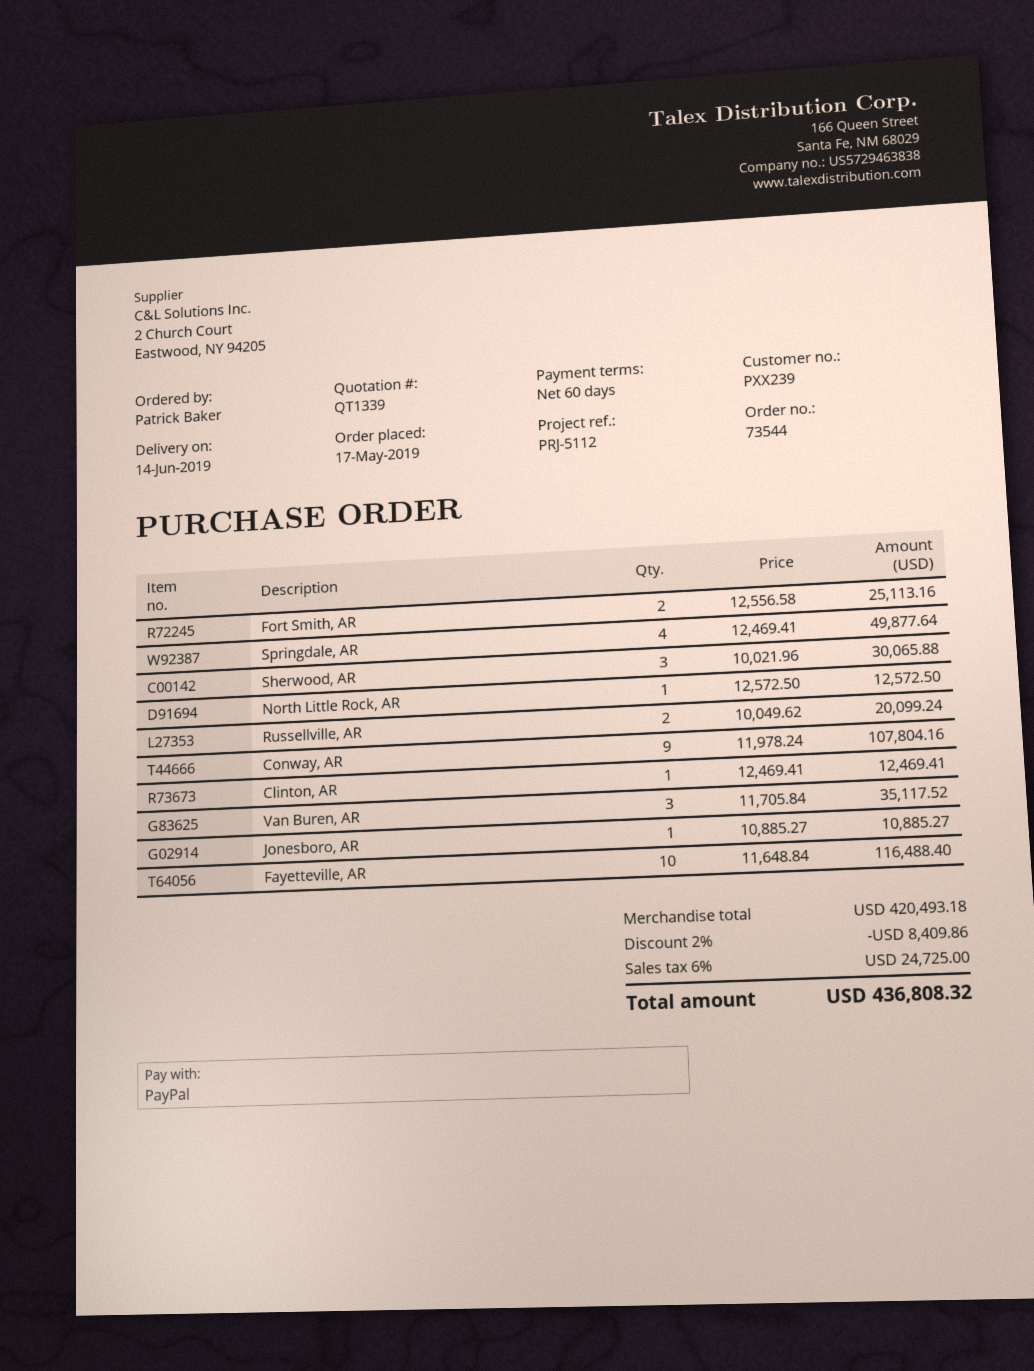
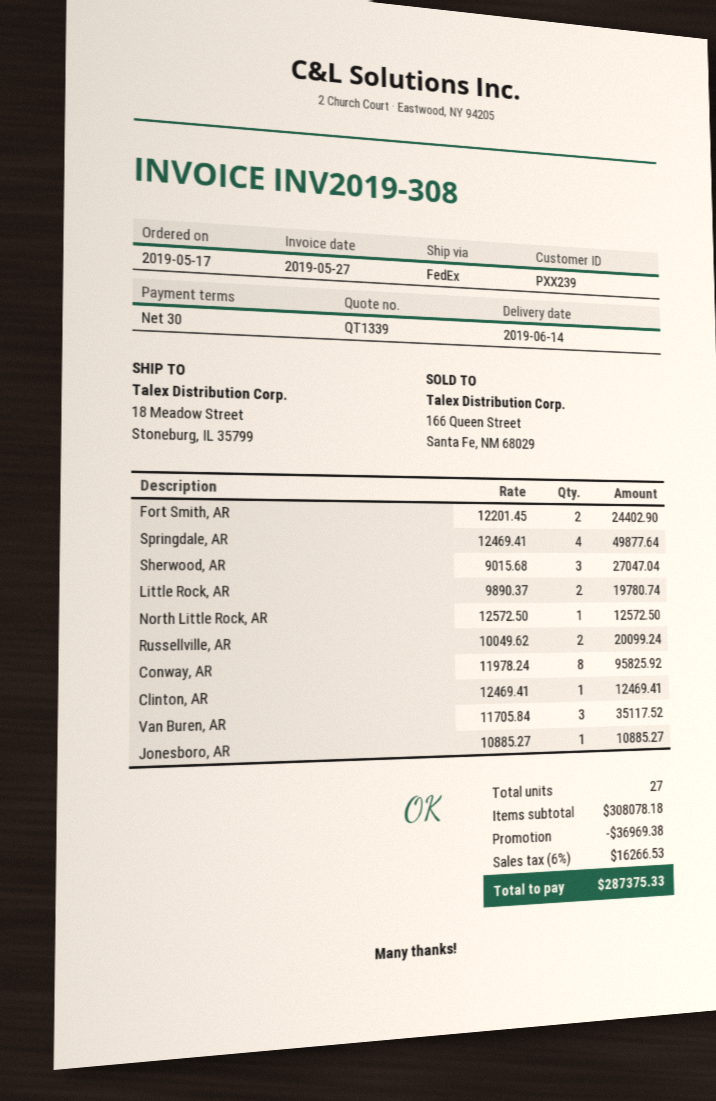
payment terms: 60 days -> 30 days
Fort Smith, AR: 2 x 12556.58 = 25113.16 -> 2 x 12201.45 = 24402.90
Sherwood, AR: 3 x 10021.96 = 30065.88 -> 3 x 9015.68 = 27047.04
Conway, AR: 9 x 11978.24 = 107804.16 -> 8 x 11978.24 = 95825.92
Fayetteville, AR: 10 x 11648.84 = 116488.40 -> none
Little Rock, AR: none -> 2 x 9890.37 = 19780.74
subtotal: 420493.18 -> 308078.18
discount: 8409.86 -> 36969.38
tax: 6% = 24725.00 -> 6% = 16266.53
total: 436808.32 -> 287375.33

